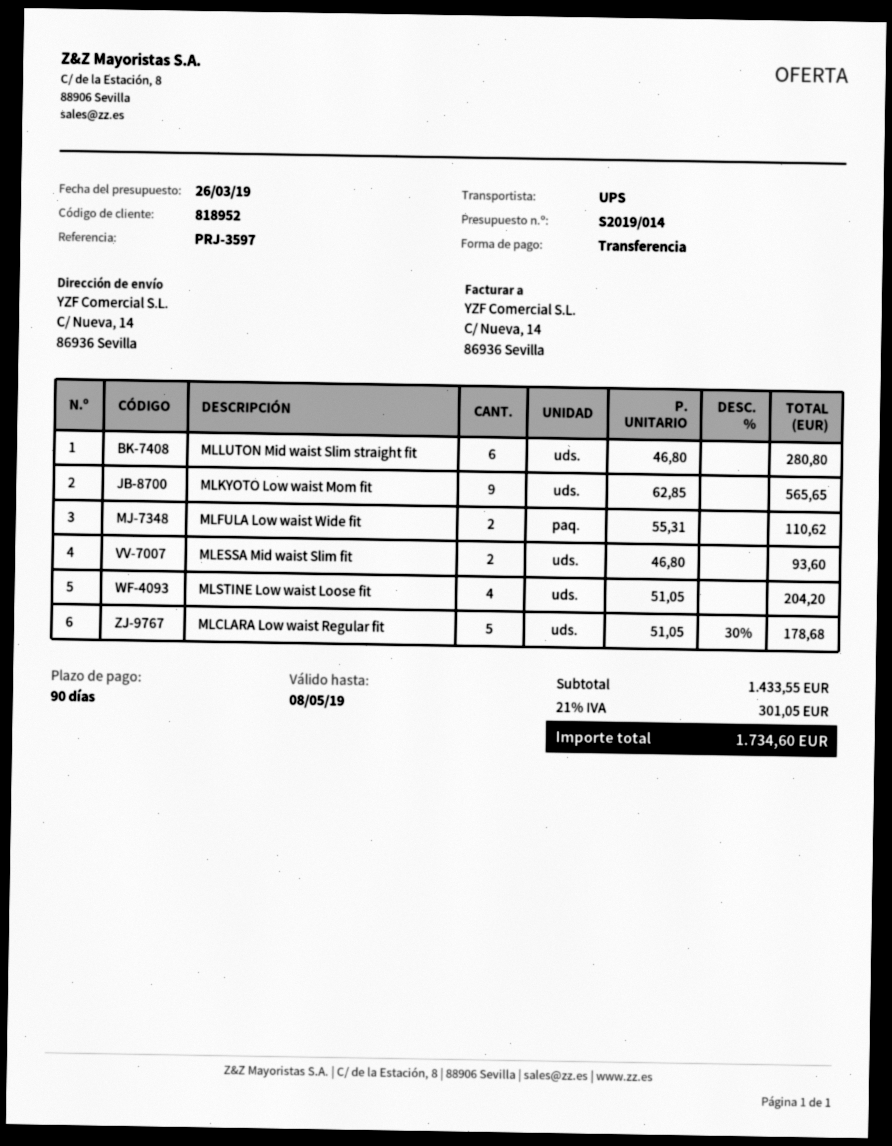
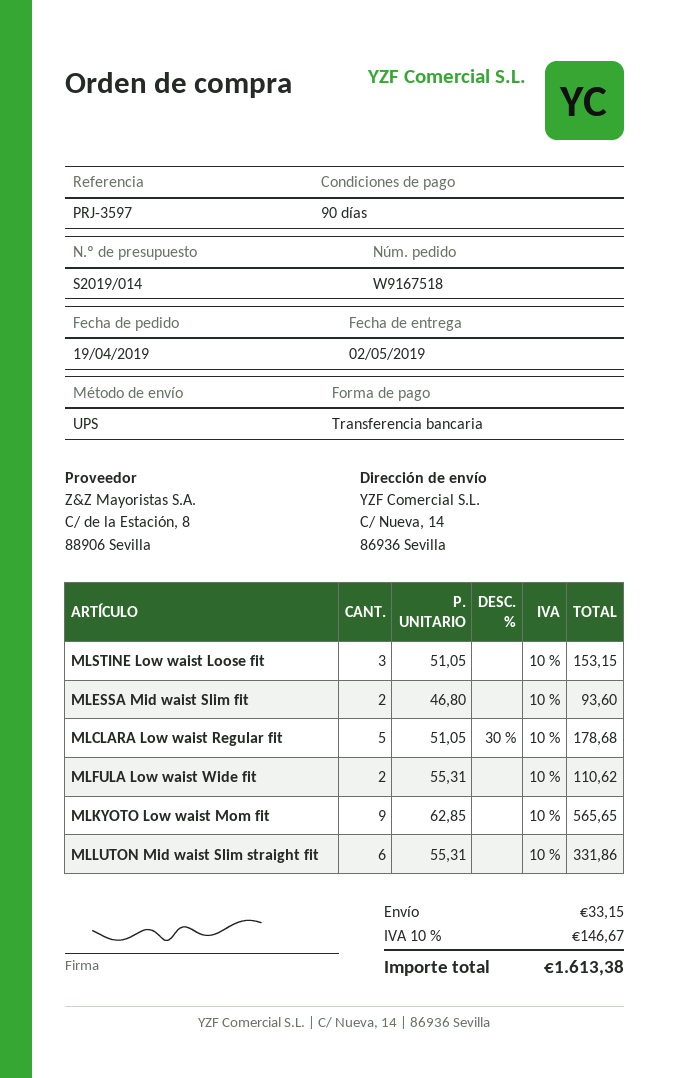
MLLUTON Mid waist Slim straight fit: 6 x 46.80 = 280.80 -> 6 x 55.31 = 331.86
MLSTINE Low waist Loose fit: 4 x 51.05 = 204.20 -> 3 x 51.05 = 153.15
shipping: none -> 33.15
tax: 21% = 301.05 -> 10% = 146.67
total: 1734.60 -> 1613.38

